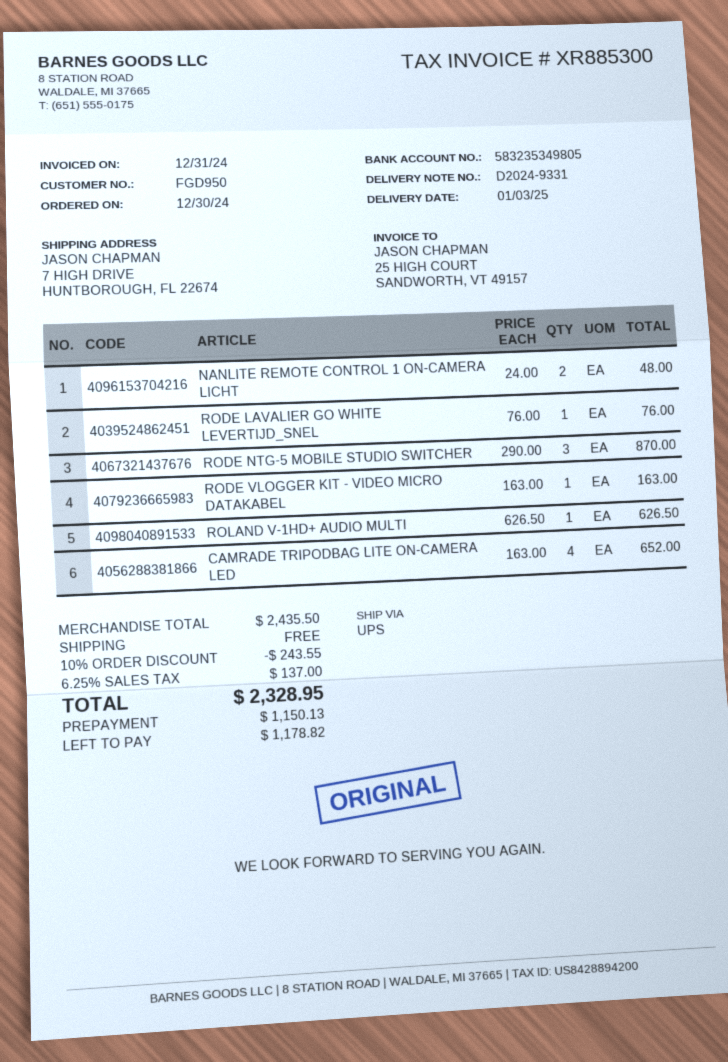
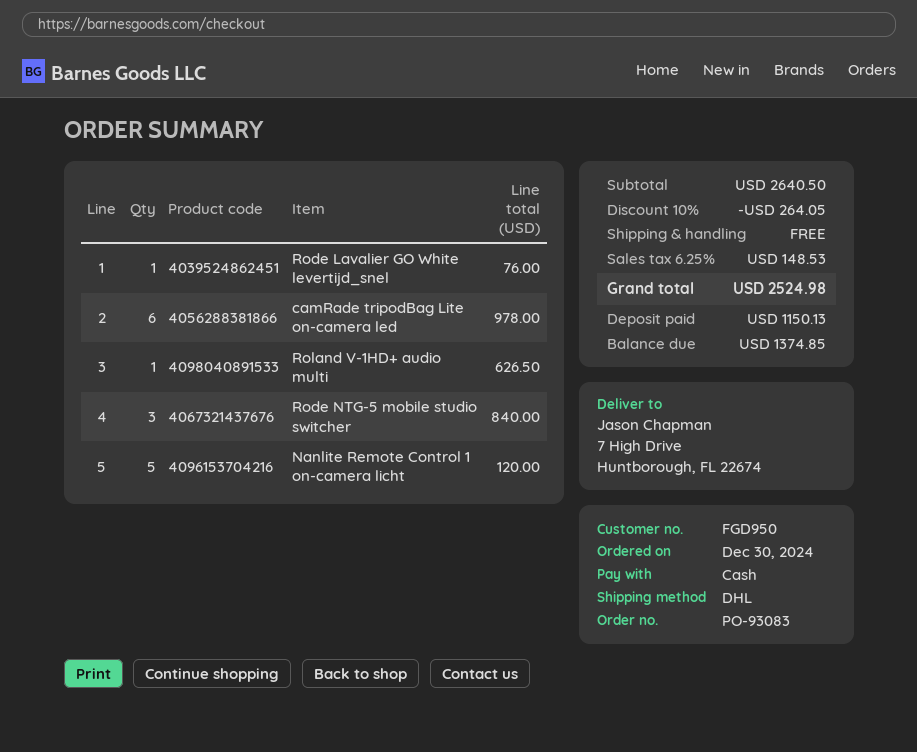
shipping method: UPS -> DHL
NANLITE REMOTE CONTROL 1 ON-CAMERA LICHT: 2 for 48.00 -> 5 for 120.00
RODE NTG-5 MOBILE STUDIO SWITCHER: 3 for 870.00 -> 3 for 840.00
RODE VLOGGER KIT - VIDEO MICRO DATAKABEL: 1 for 163.00 -> none
CAMRADE TRIPODBAG LITE ON-CAMERA LED: 4 for 652.00 -> 6 for 978.00
subtotal: 2435.50 -> 2640.50
discount: 10% = 243.55 -> 10% = 264.05
tax: 6.25% = 137.00 -> 6.25% = 148.53
total: 2328.95 -> 2524.98
balance: 1178.82 -> 1374.85

